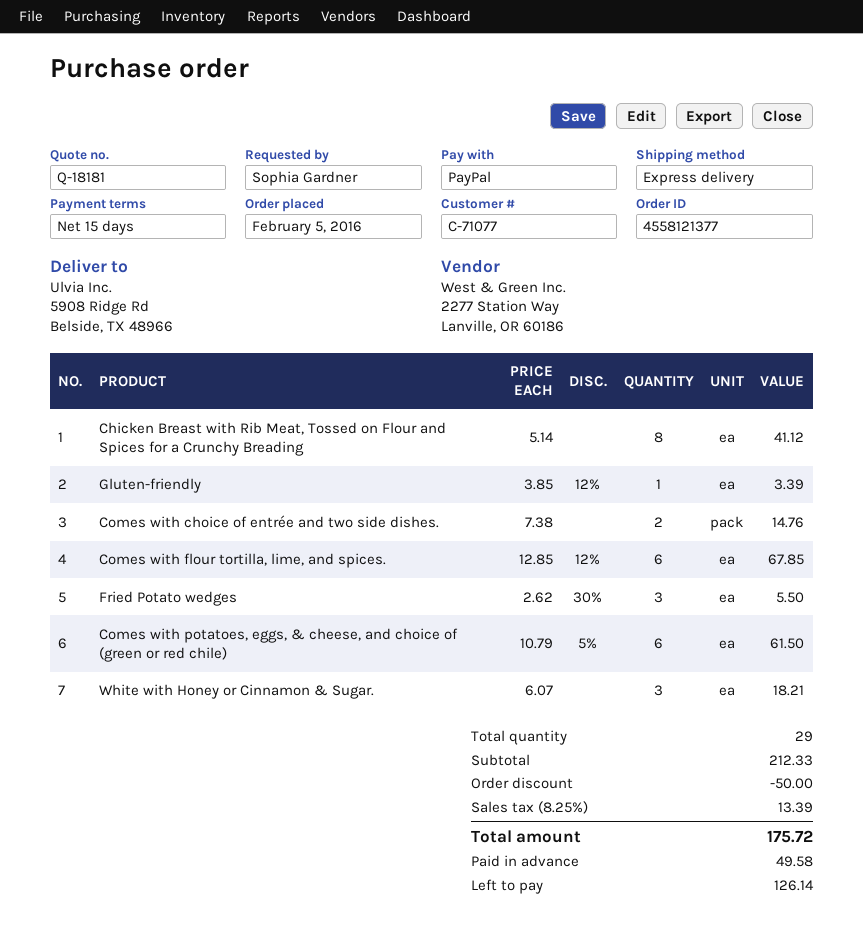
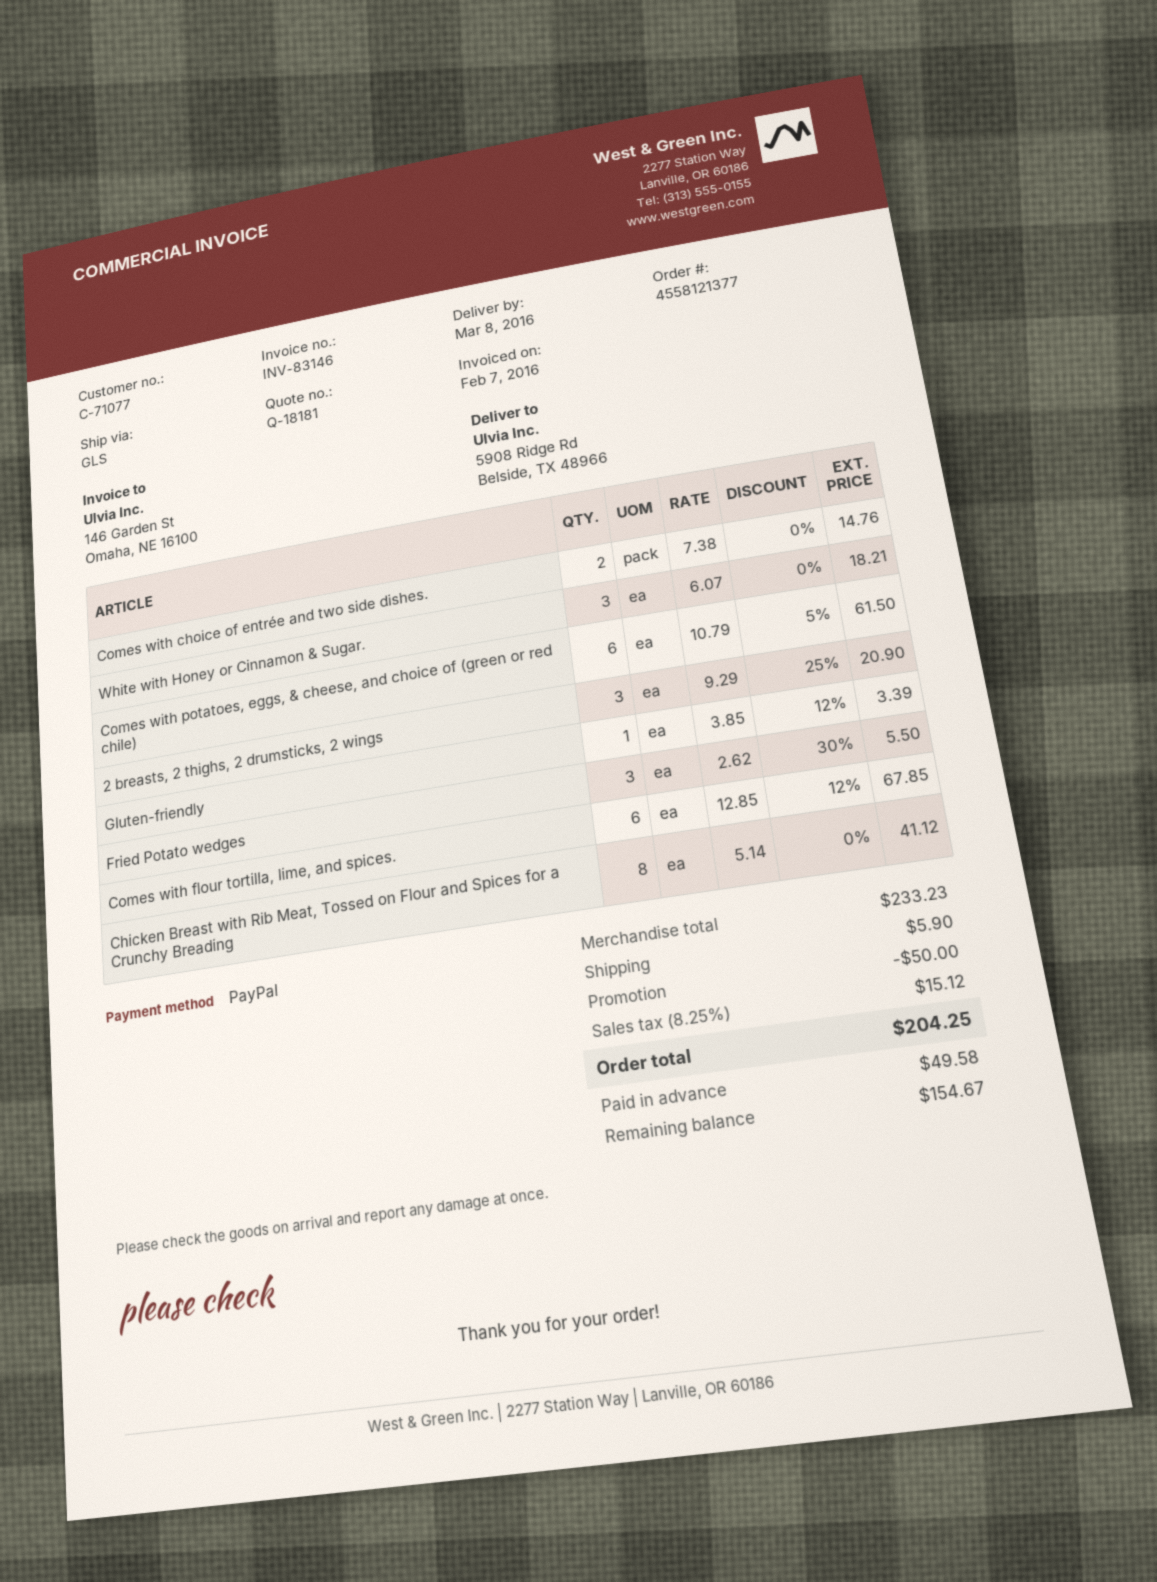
shipping method: express -> GLS
2 breasts, 2 thighs, 2 drumsticks, 2 wings: none -> 3 x 9.29 - 25% = 20.90
subtotal: 212.33 -> 233.23
shipping: none -> 5.90
tax: 8.25% = 13.39 -> 8.25% = 15.12
total: 175.72 -> 204.25
balance: 126.14 -> 154.67

